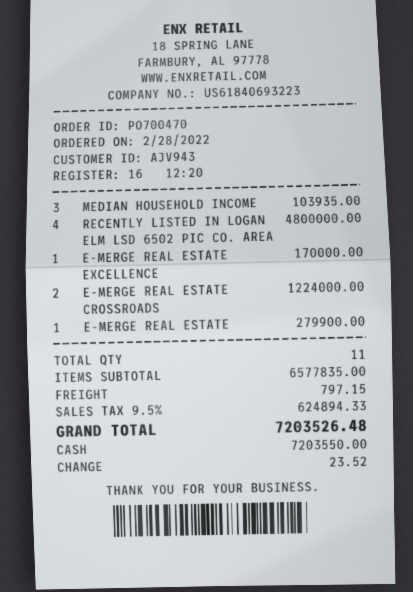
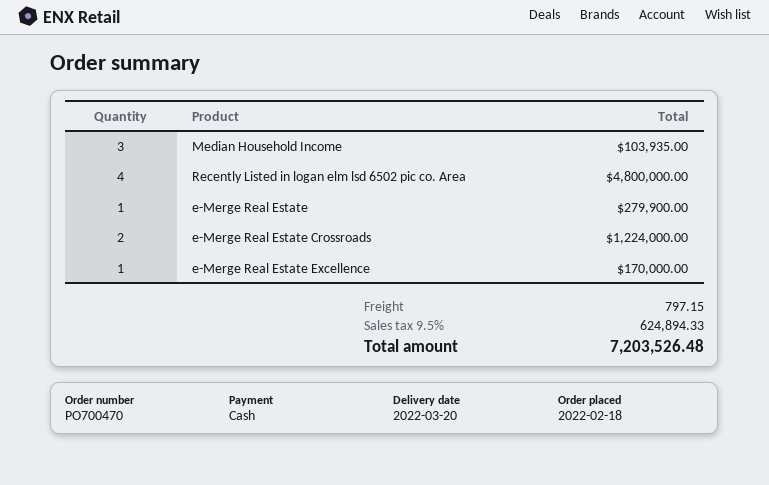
order date: 2022-02-28 -> 2022-02-18

